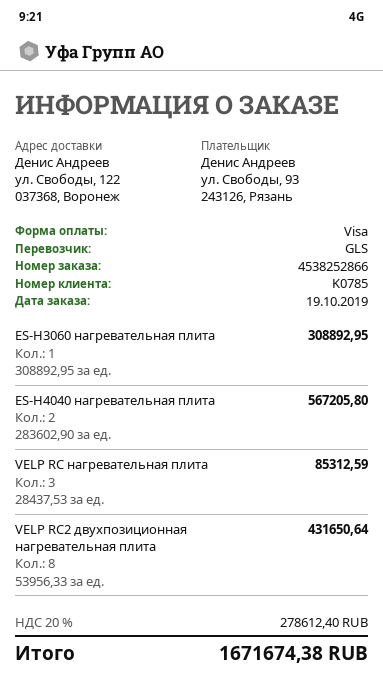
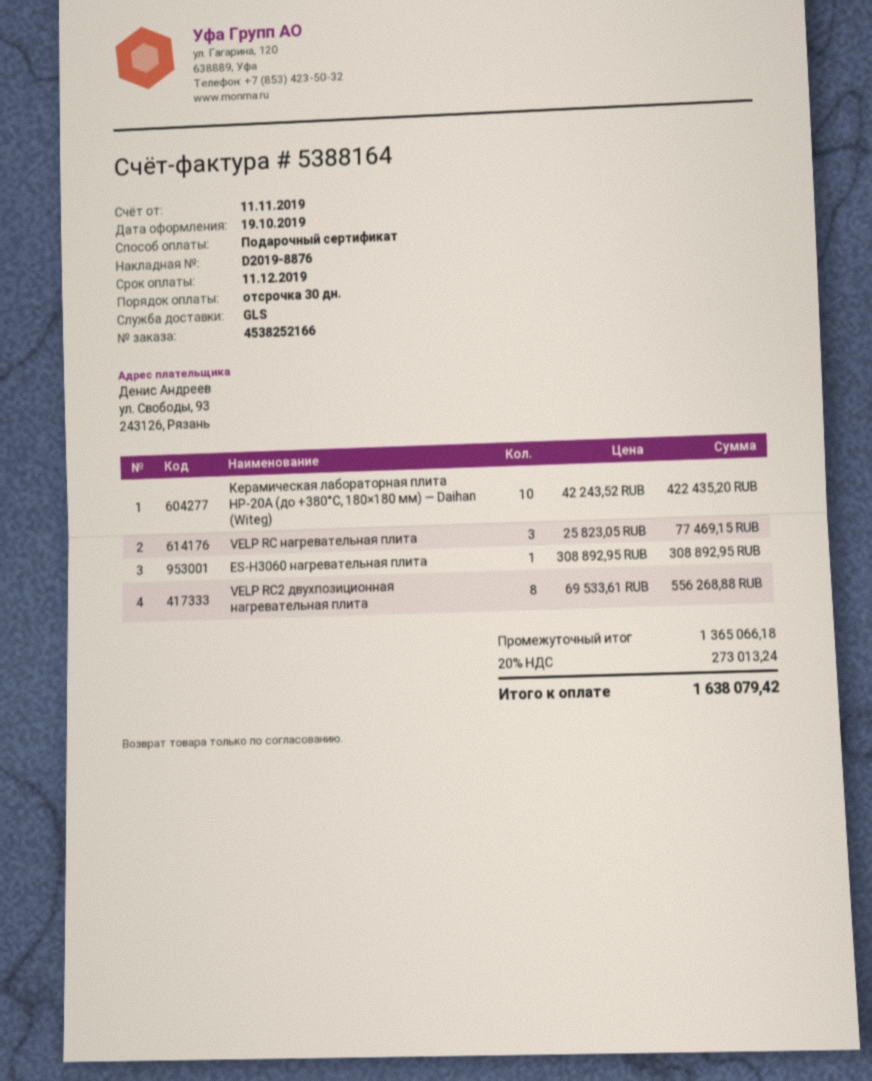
order number: 4538252866 -> 4538252166
payment method: Visa -> gift card
ES-H4040 нагревательная плита: 2 x 283602.90 = 567205.80 -> none
VELP RC нагревательная плита: 3 x 28437.53 = 85312.59 -> 3 x 25823.05 = 77469.15
VELP RC2 двухпозиционная нагревательная плита: 8 x 53956.33 = 431650.64 -> 8 x 69533.61 = 556268.88
Керамическая лабораторная плита HP-20A (до +380°C, 180×180 мм) — Daihan (Witeg): none -> 10 x 42243.52 = 422435.20
tax: 20% = 278612.40 -> 20% = 273013.24
total: 1671674.38 -> 1638079.42

